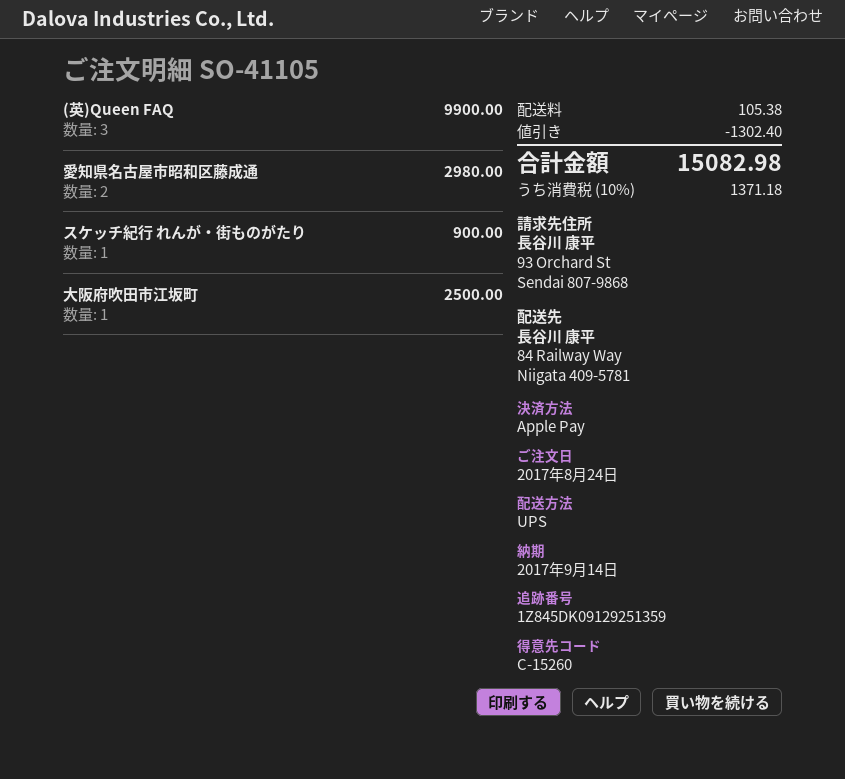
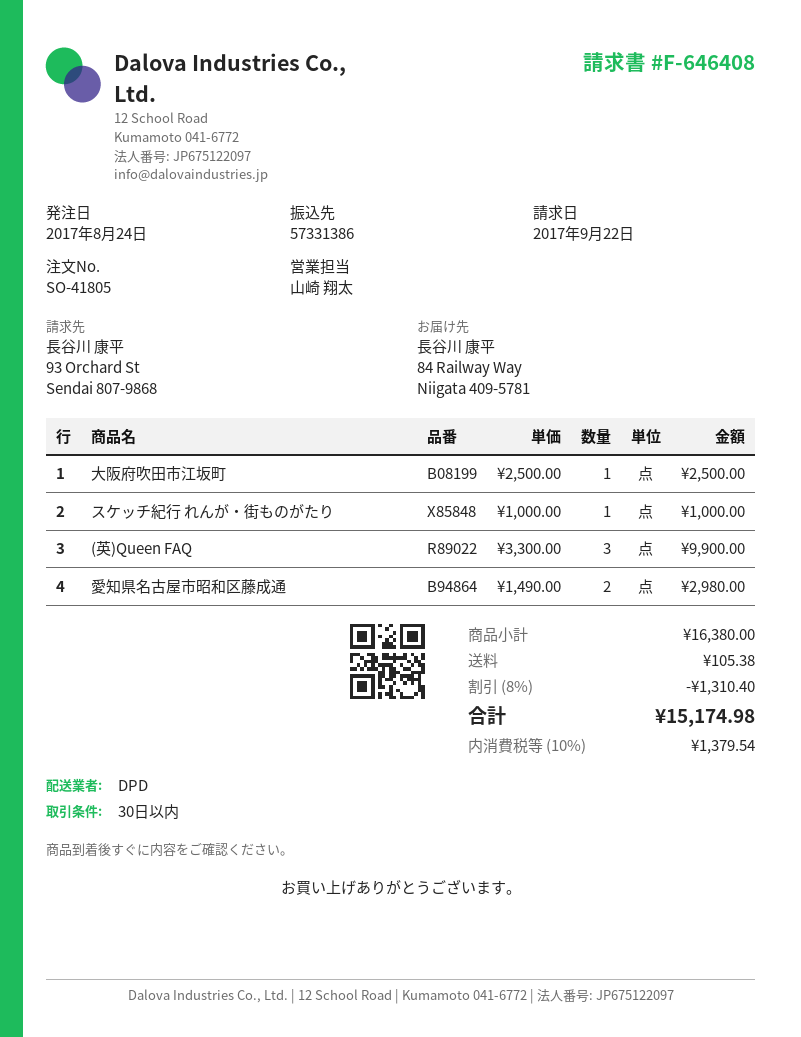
order number: SO-41105 -> SO-41805
shipping method: UPS -> DPD
スケッチ紀行 れんが・街ものがたり: 1 for 900.00 -> 1 for 1000.00
discount: 1302.40 -> 1310.40
tax: 10% = 1371.18 -> 10% = 1379.54
total: 15082.98 -> 15174.98

